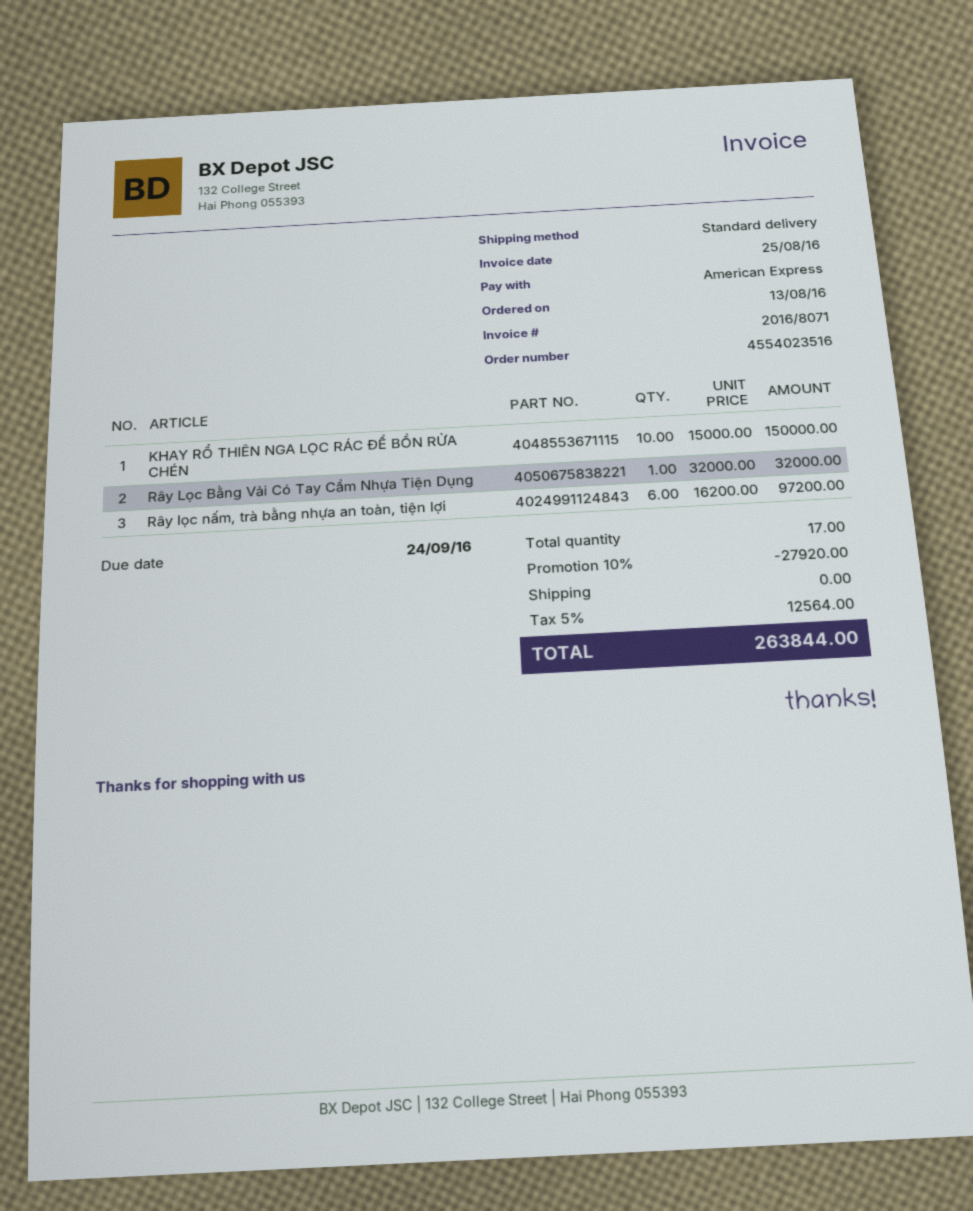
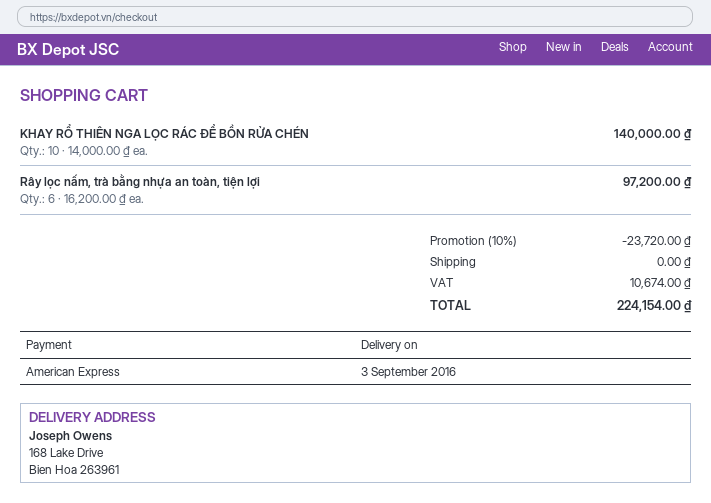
KHAY RỔ THIÊN NGA LỌC RÁC ĐỂ BỒN RỬA CHÉN: 10 x 15000.00 = 150000.00 -> 10 x 14000.00 = 140000.00
Rây Lọc Bằng Vải Có Tay Cầm Nhựa Tiện Dụng: 1 x 32000.00 = 32000.00 -> none
discount: 10% = 27920.00 -> 10% = 23720.00
tax: 12564.00 -> 10674.00
total: 263844.00 -> 224154.00

